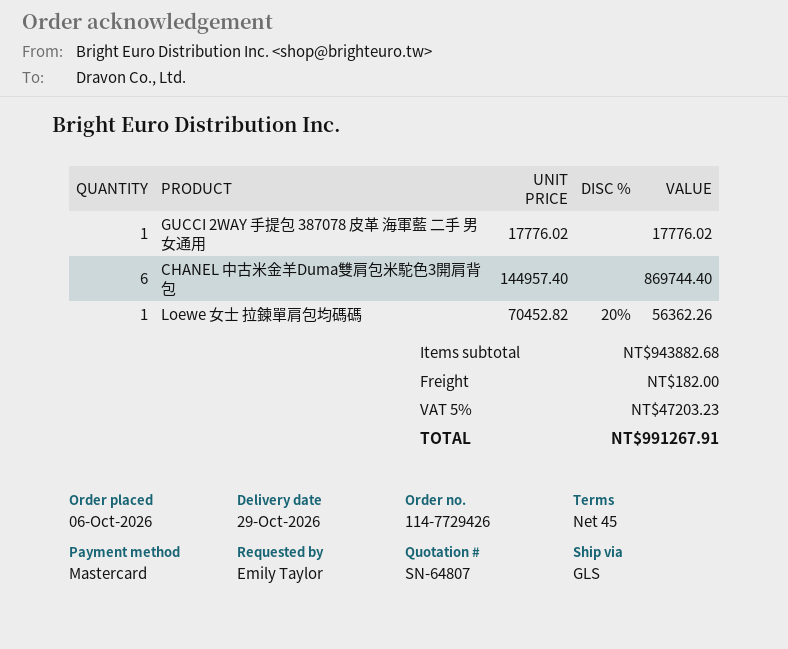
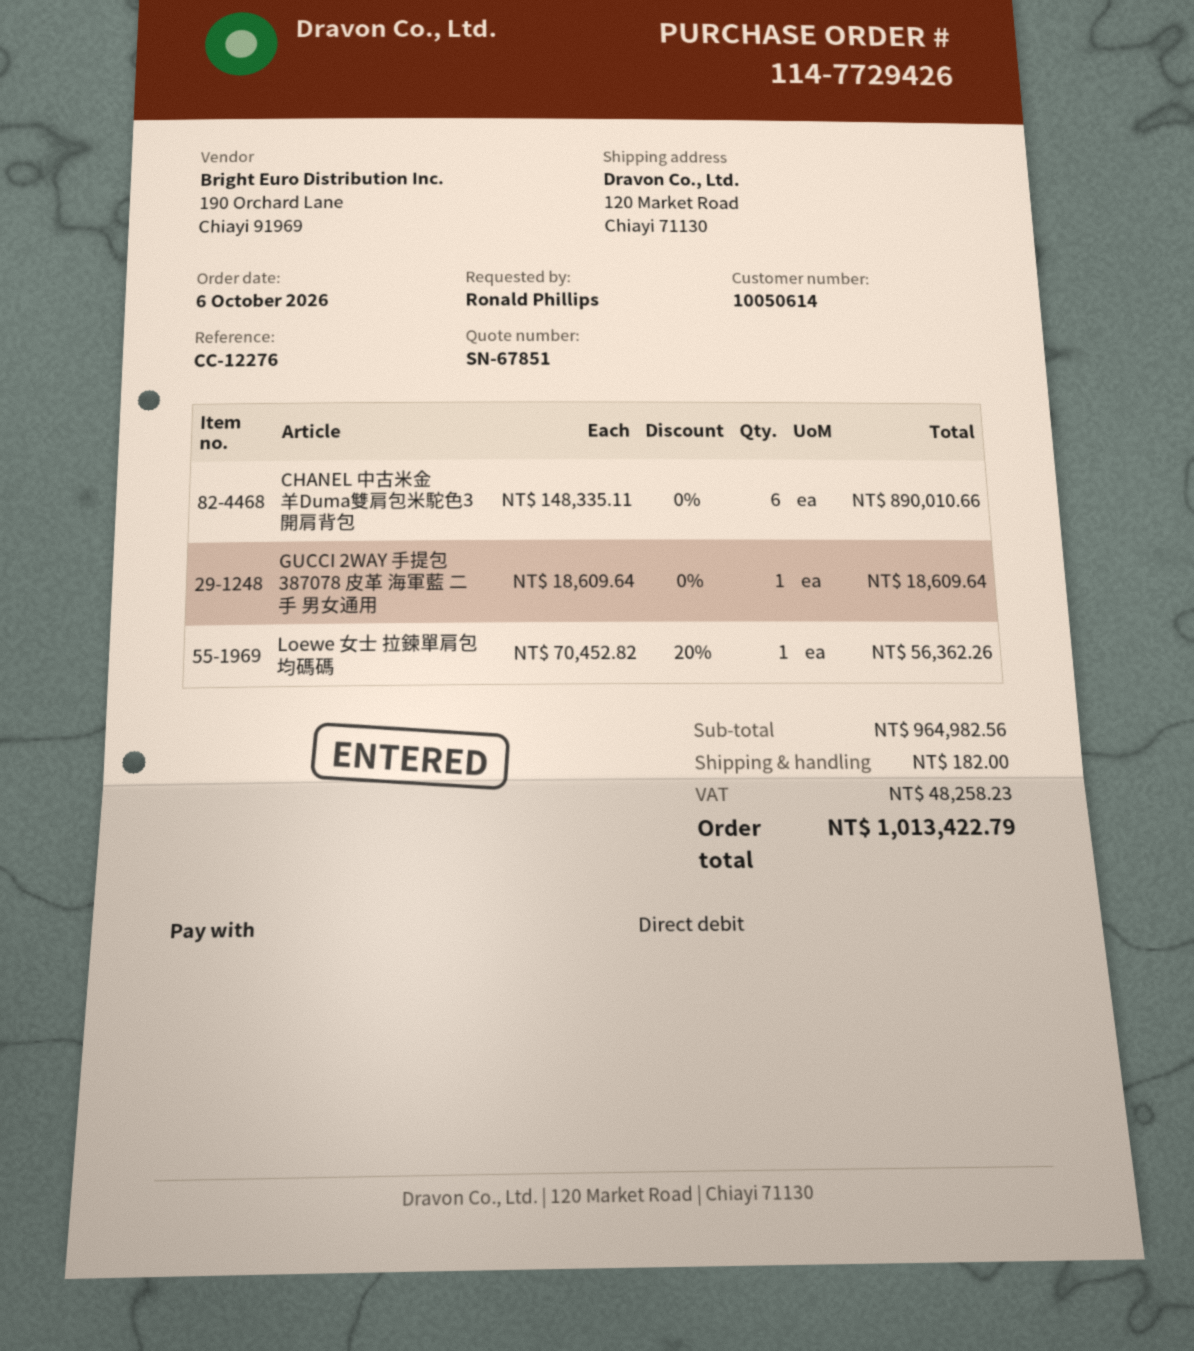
quote number: SN-64807 -> SN-67851
ordered by: Emily Taylor -> Ronald Phillips
payment method: Mastercard -> direct debit
GUCCI 2WAY 手提包 387078 皮革 海軍藍 二手 男女通用: 1 x 17776.02 = 17776.02 -> 1 x 18609.64 = 18609.64
CHANEL 中古米金羊Duma雙肩包米駝色3開肩背包: 6 x 144957.40 = 869744.40 -> 6 x 148335.11 = 890010.66
subtotal: 943882.68 -> 964982.56
tax: 47203.23 -> 48258.23
total: 991267.91 -> 1013422.79

